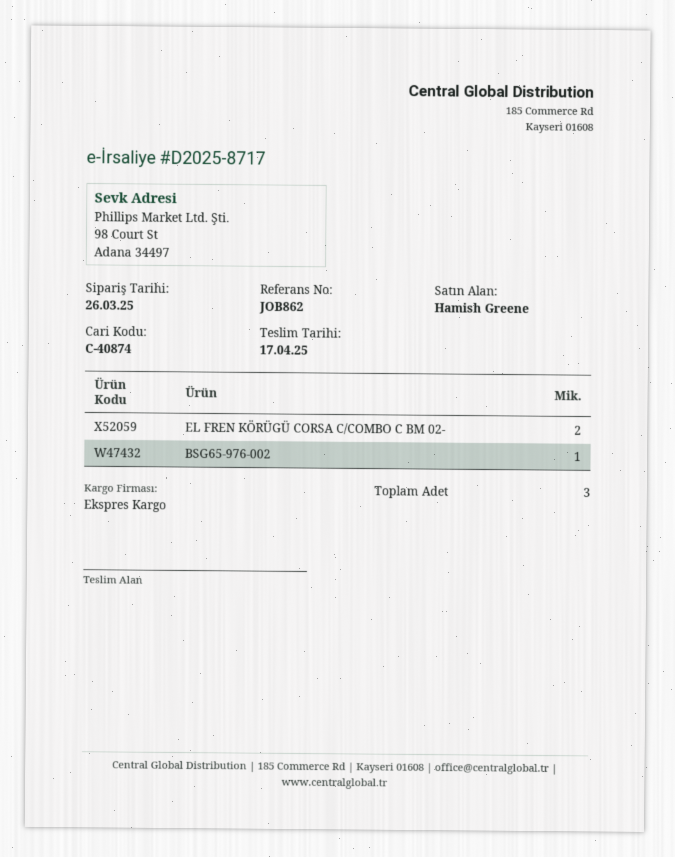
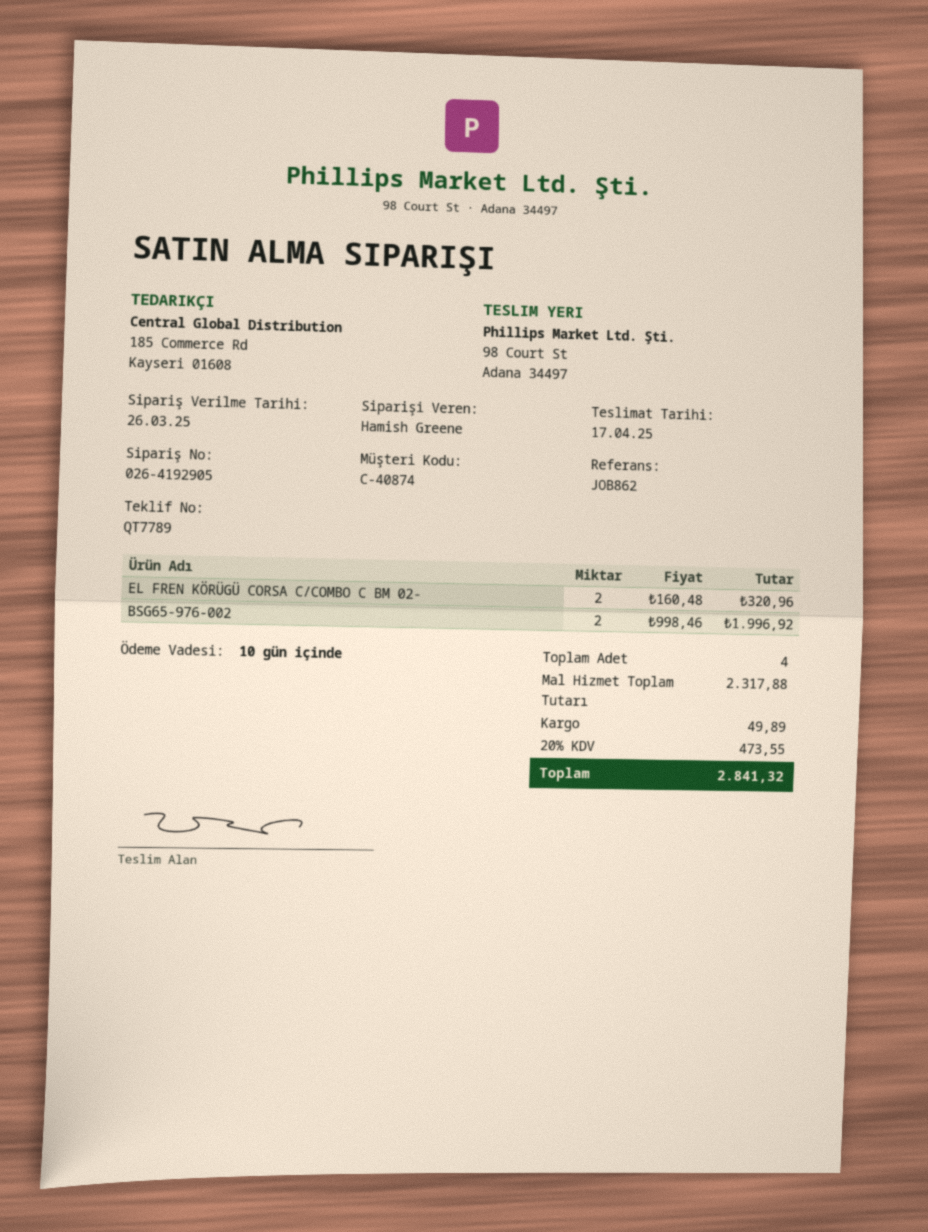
BSG65-976-002: 1 -> 2
total quantity: 3 -> 4

